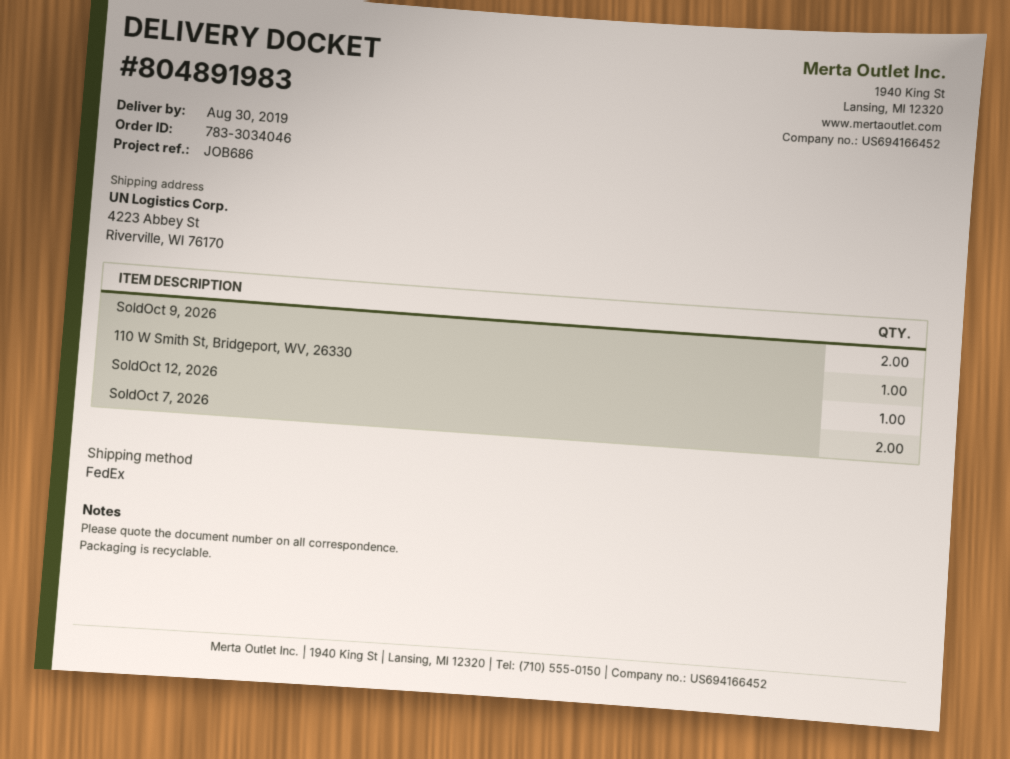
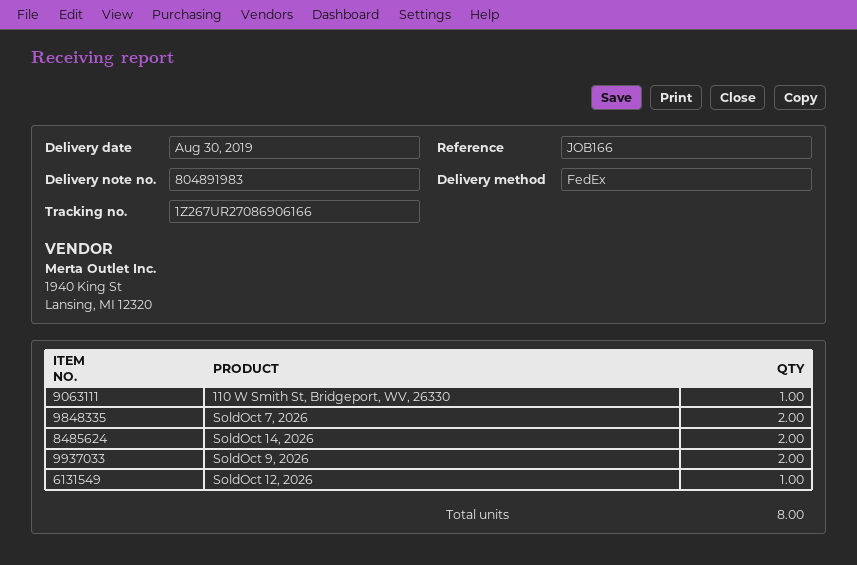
reference: JOB686 -> JOB166
SoldOct 14, 2026: none -> 2

